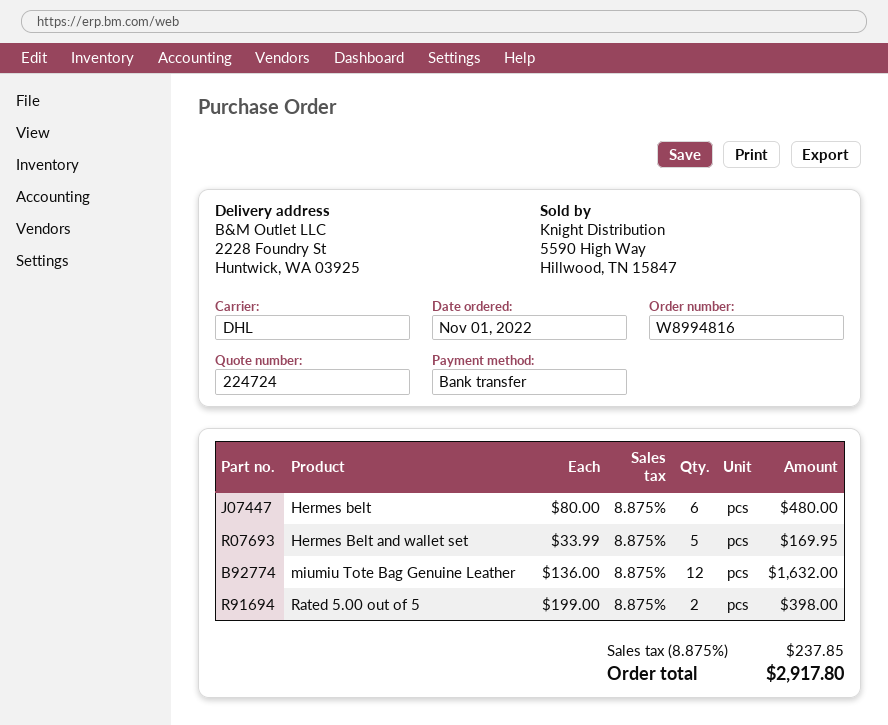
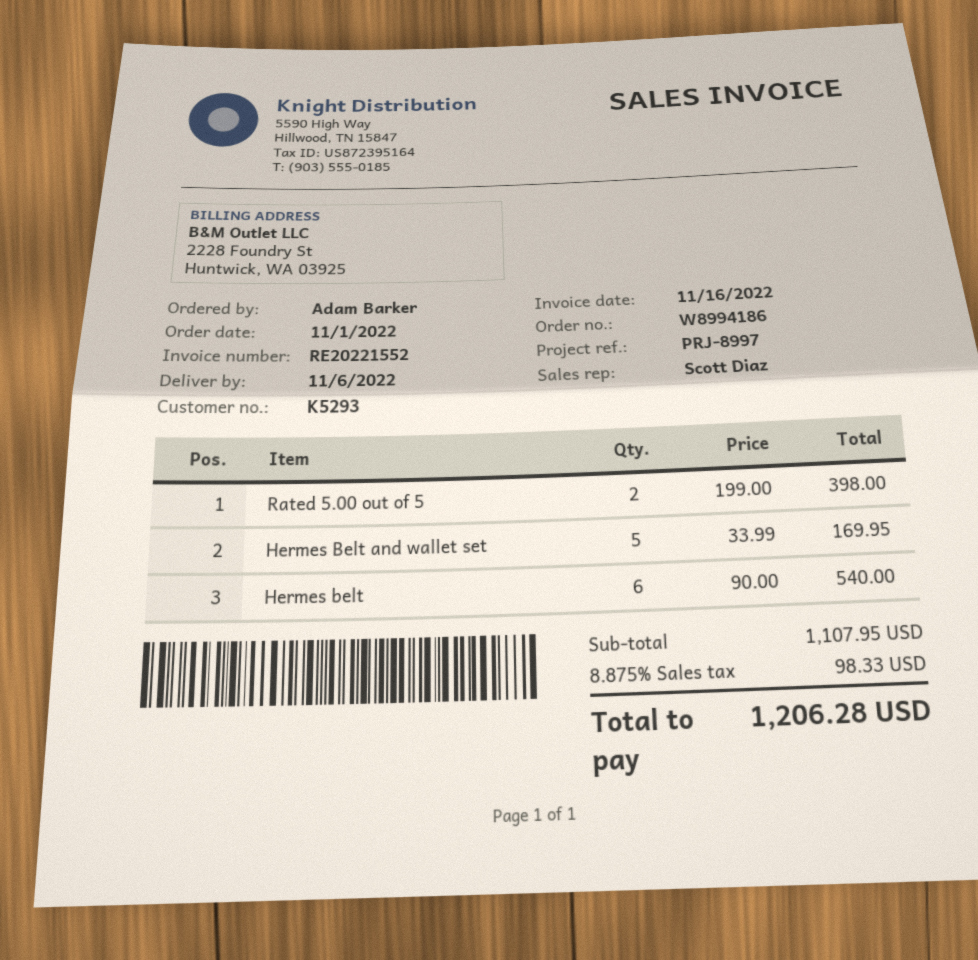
order number: W8994816 -> W8994186
Hermes belt: 6 x 80.00 = 480.00 -> 6 x 90.00 = 540.00
miumiu Tote Bag Genuine Leather: 12 x 136.00 = 1632.00 -> none
tax: 8.875% = 237.85 -> 8.875% = 98.33
total: 2917.80 -> 1206.28

